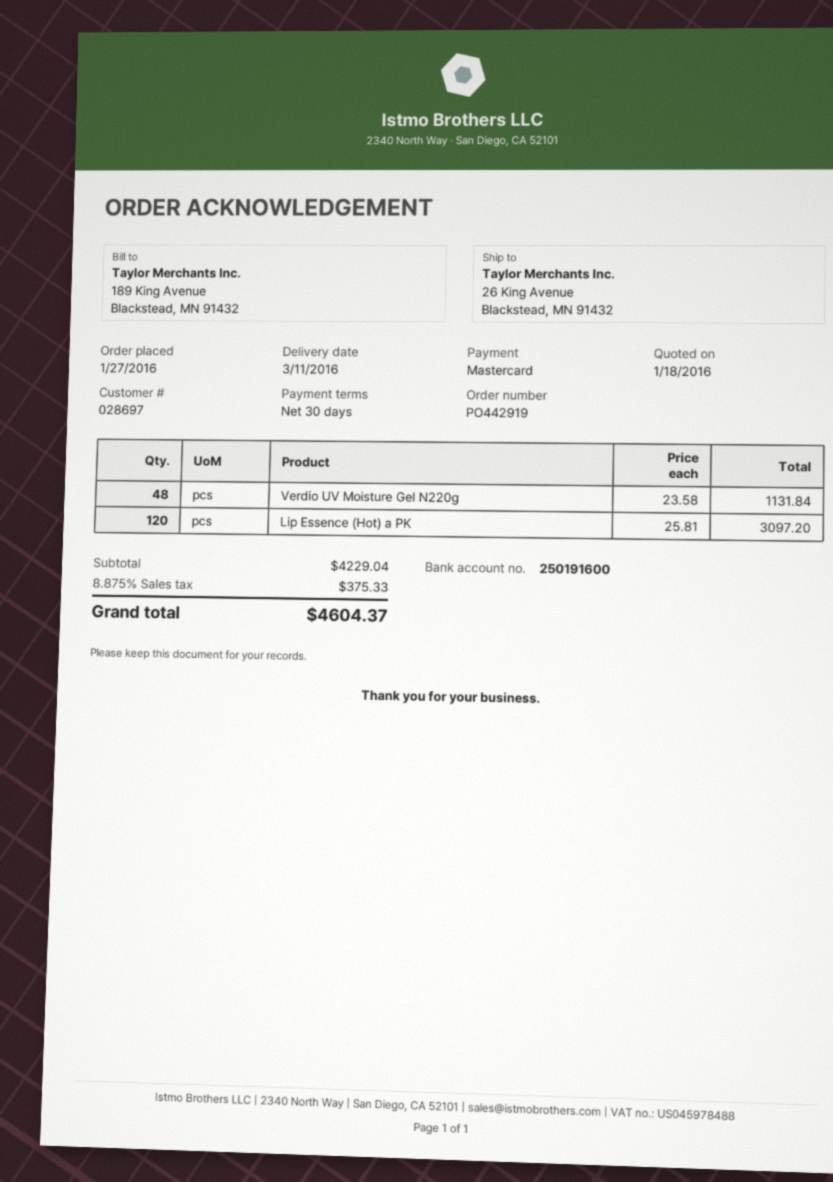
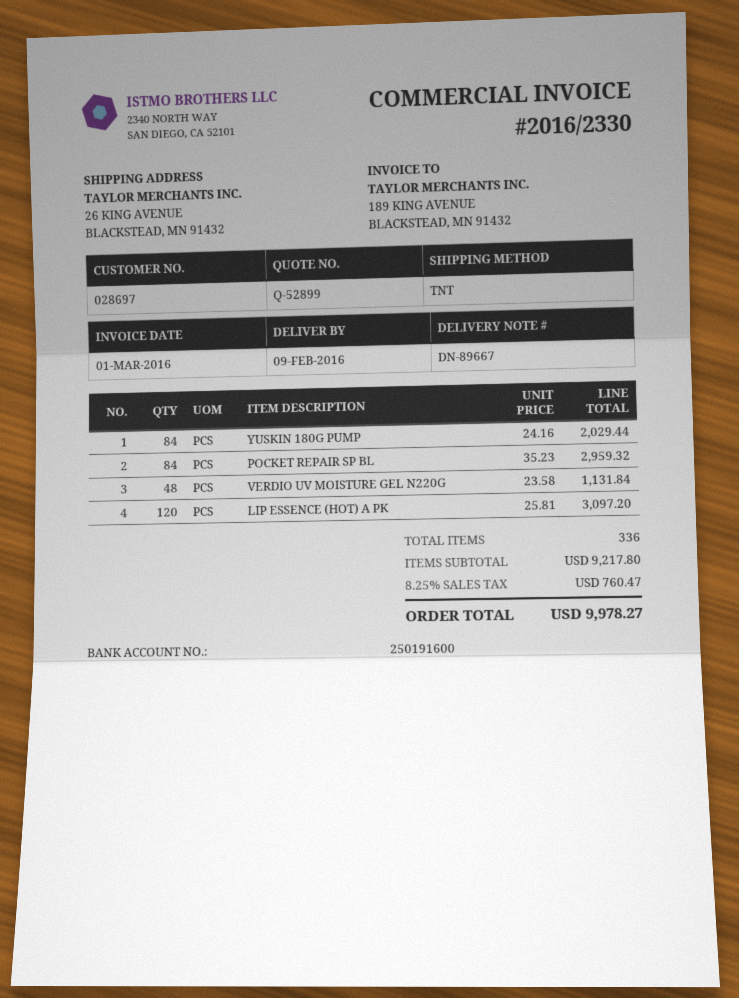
delivery date: 2016-03-11 -> 2016-02-09
YUSKIN 180G PUMP: none -> 84 x 24.16 = 2029.44
POCKET REPAIR SP BL: none -> 84 x 35.23 = 2959.32
subtotal: 4229.04 -> 9217.80
tax: 8.875% = 375.33 -> 8.25% = 760.47
total: 4604.37 -> 9978.27

